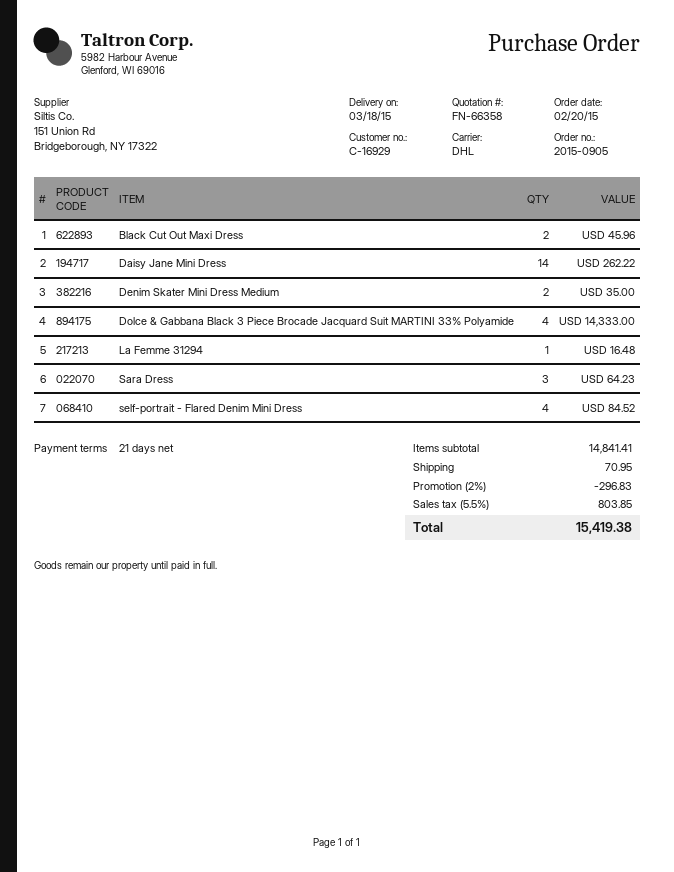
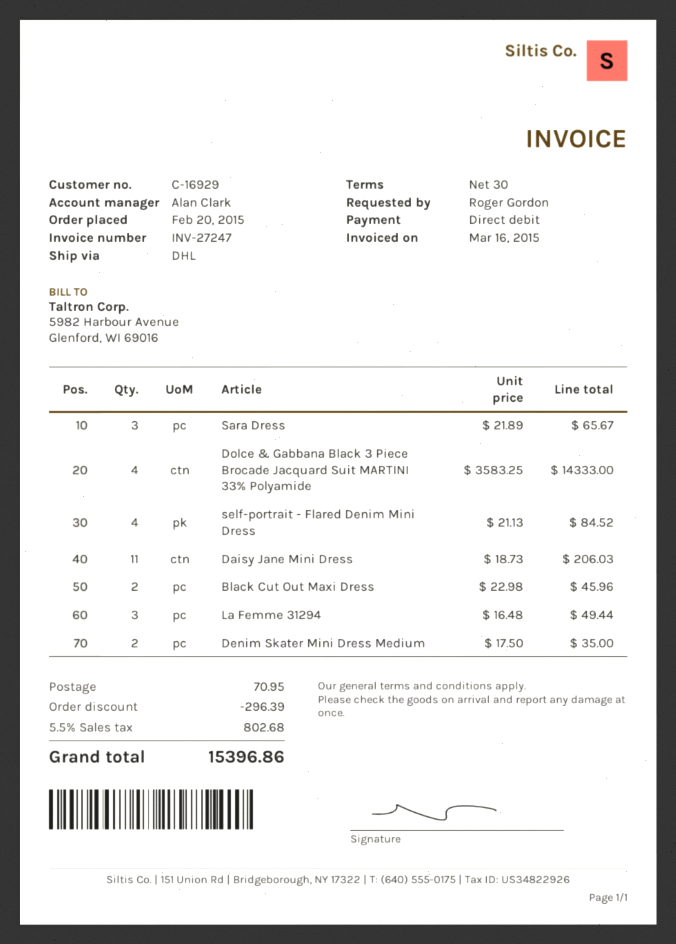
payment terms: 21 days -> 30 days
Daisy Jane Mini Dress: 14 for 262.22 -> 11 for 206.03
La Femme 31294: 1 for 16.48 -> 3 for 49.44
Sara Dress: 3 for 64.23 -> 3 for 65.67
discount: 296.83 -> 296.39
tax: 5.5% = 803.85 -> 5.5% = 802.68
total: 15419.38 -> 15396.86

